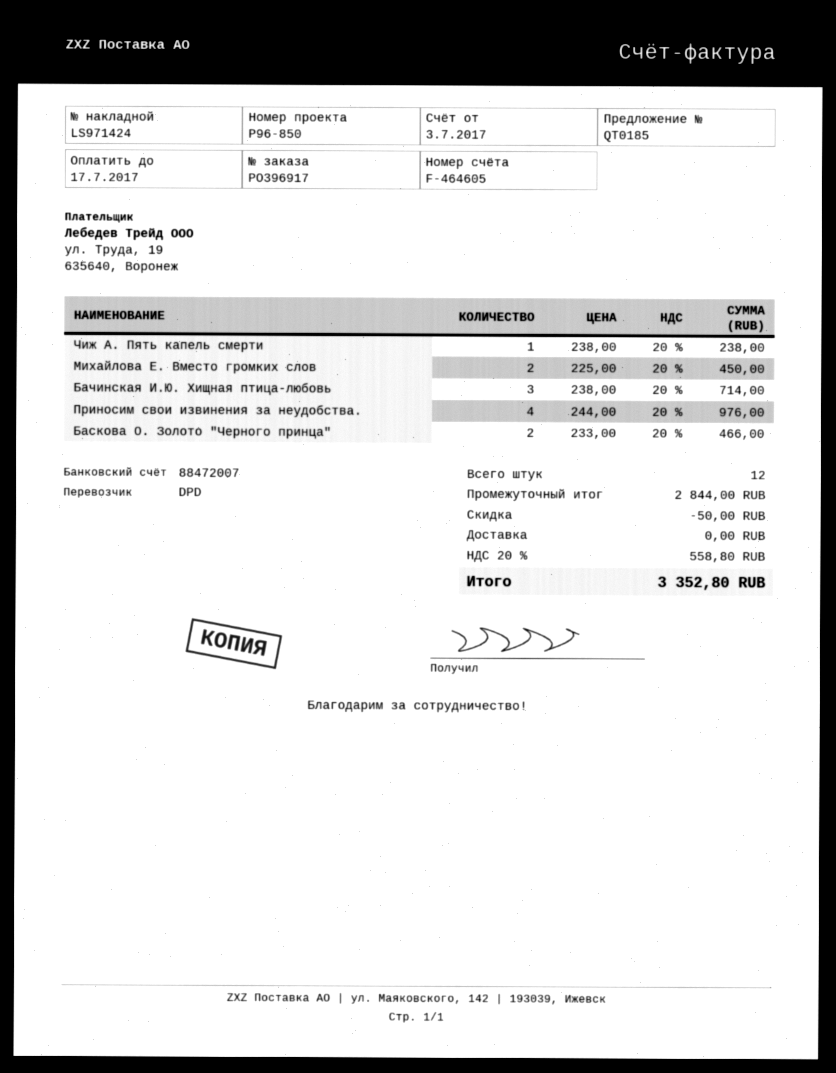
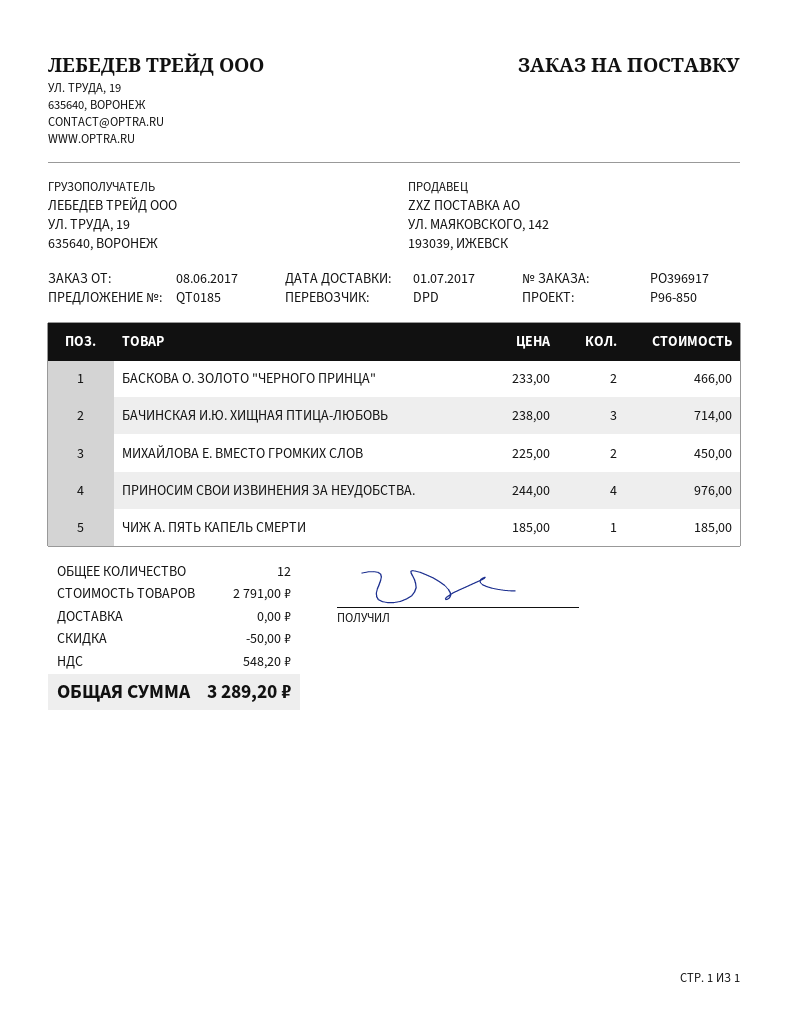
Чиж А. Пять капель смерти: 1 x 238.00 = 238.00 -> 1 x 185.00 = 185.00
subtotal: 2844.00 -> 2791.00
tax: 558.80 -> 548.20
total: 3352.80 -> 3289.20

